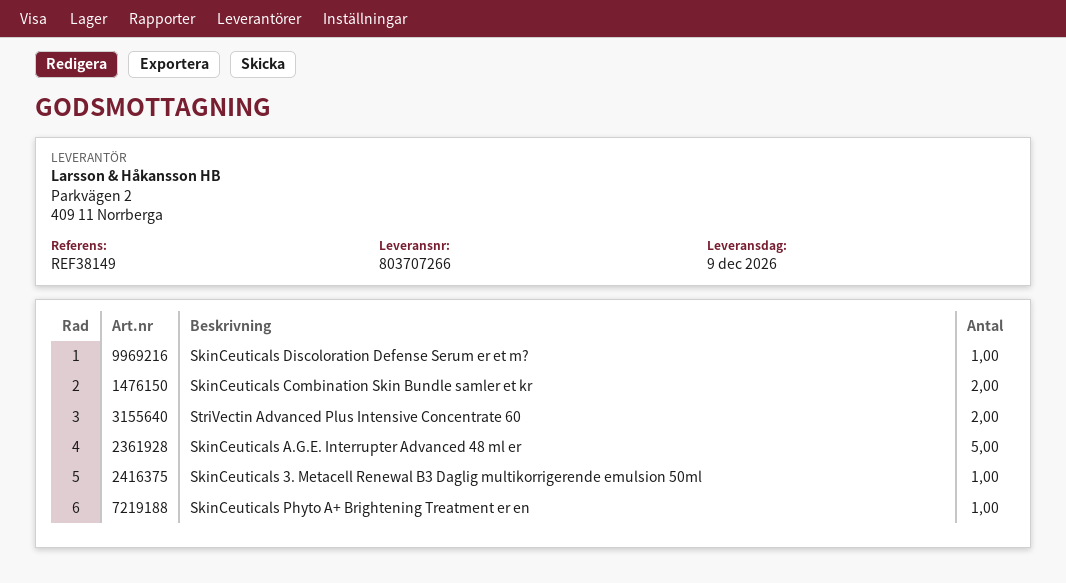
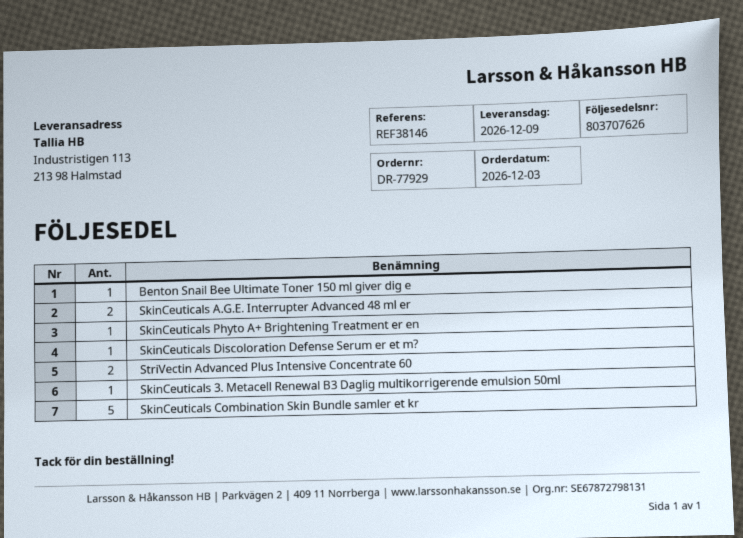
delivery note number: 803707266 -> 803707626
reference: REF38149 -> REF38146
SkinCeuticals Combination Skin Bundle samler et kr: 2 -> 5
SkinCeuticals A.G.E. Interrupter Advanced 48 ml er: 5 -> 2
Benton Snail Bee Ultimate Toner 150 ml giver dig e: none -> 1

